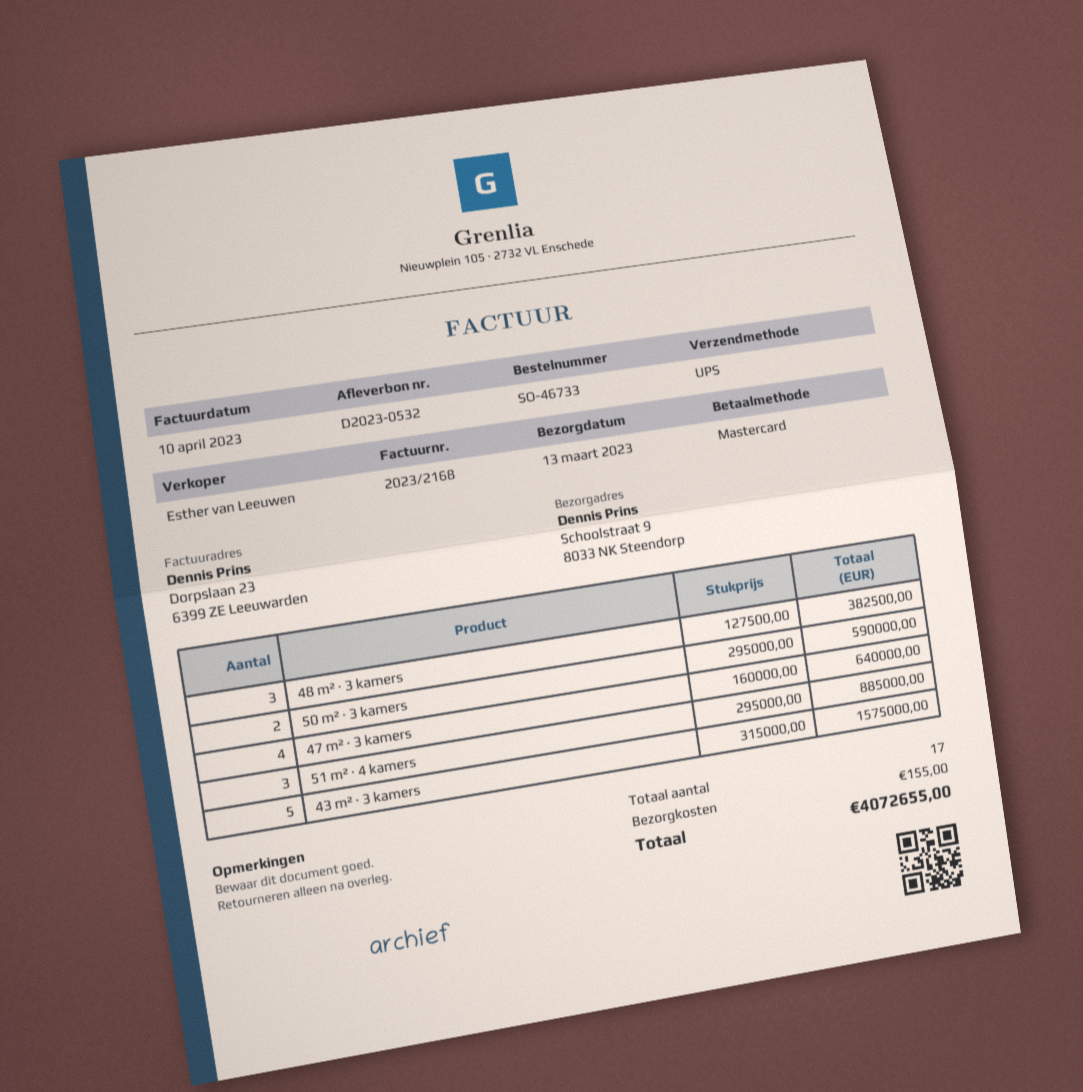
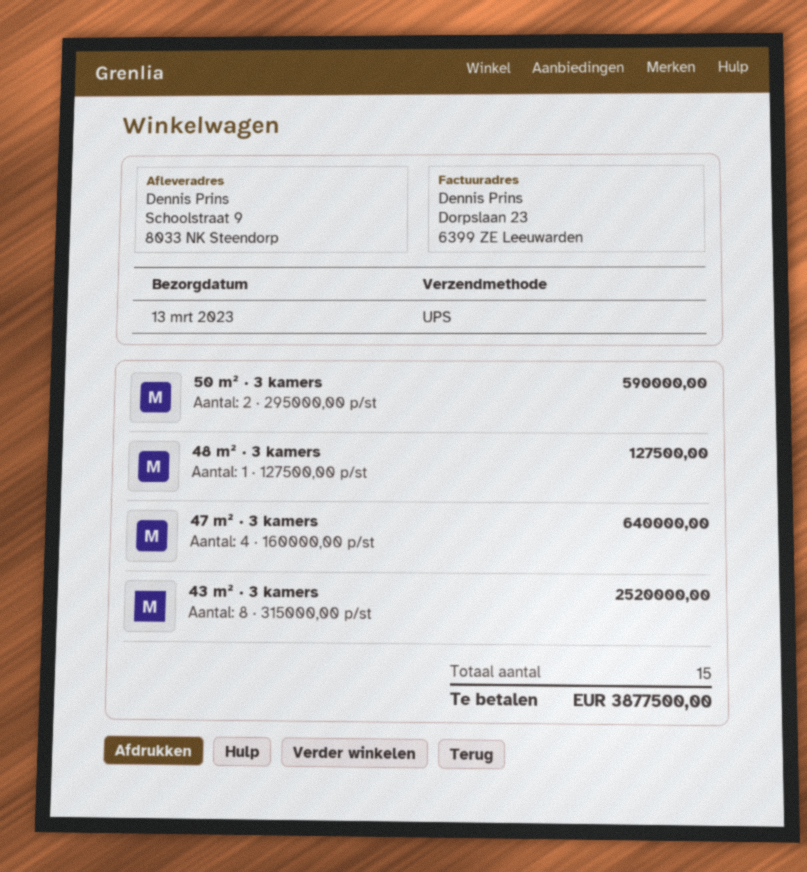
48 m² · 3 kamers: 3 x 127500.00 = 382500.00 -> 1 x 127500.00 = 127500.00
51 m² · 4 kamers: 3 x 295000.00 = 885000.00 -> none
43 m² · 3 kamers: 5 x 315000.00 = 1575000.00 -> 8 x 315000.00 = 2520000.00
total quantity: 17 -> 15
shipping: 155.00 -> none
total: 4072655.00 -> 3877500.00

